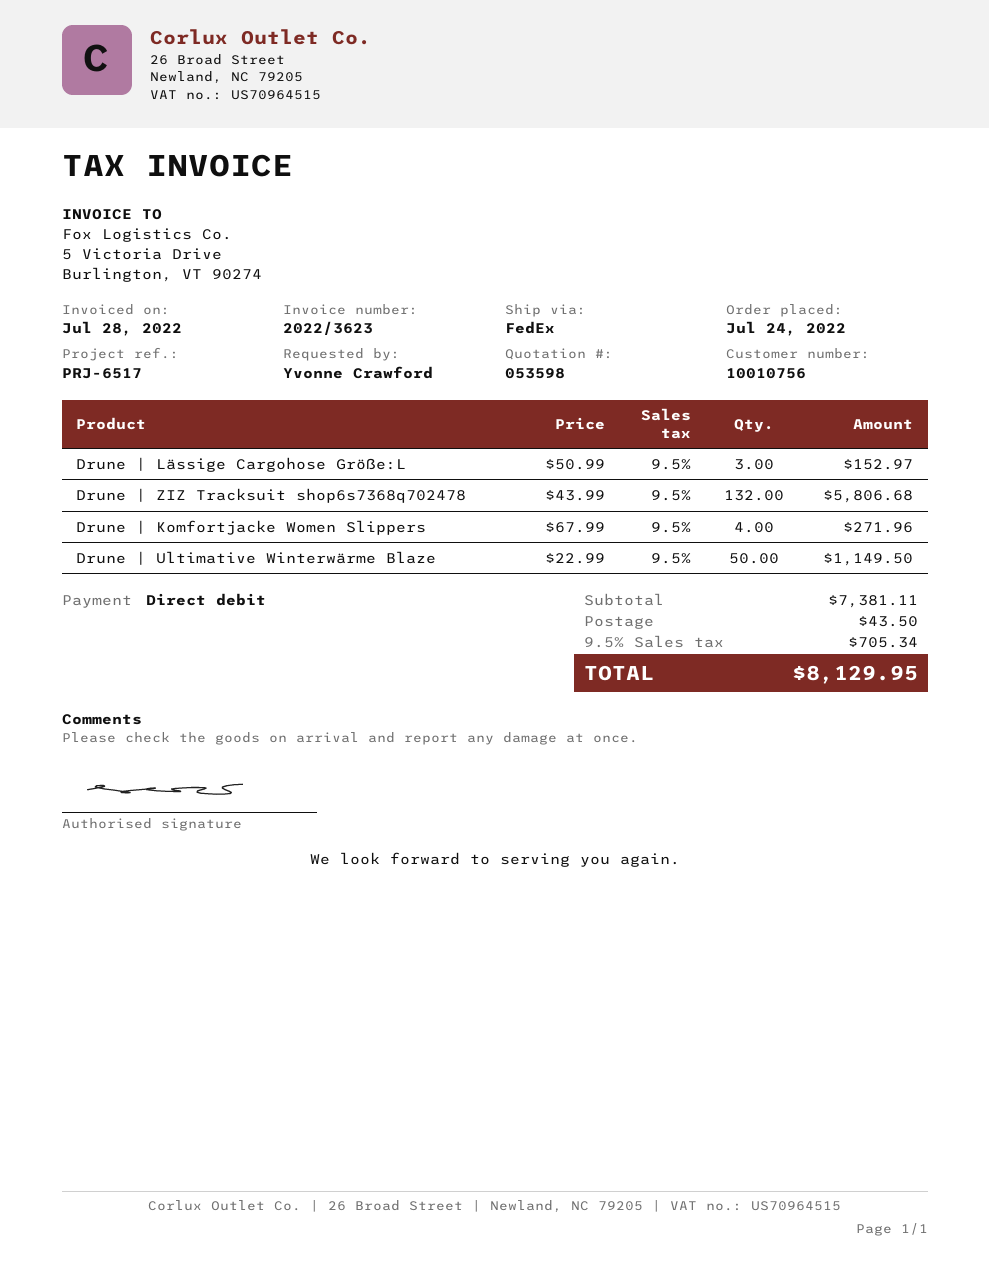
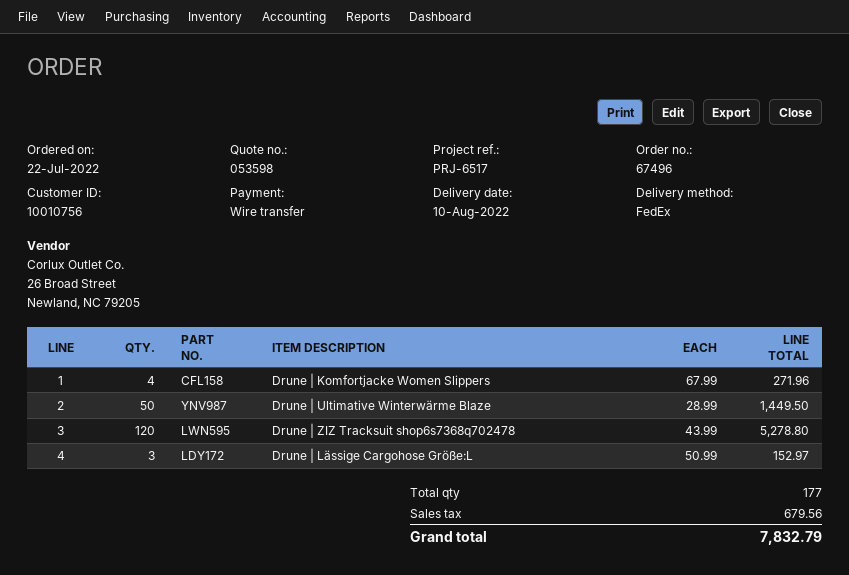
order date: 2022-07-24 -> 2022-07-22
payment method: direct debit -> bank transfer
Drune | ZIZ Tracksuit shop6s7368q702478: 132 x 43.99 = 5806.68 -> 120 x 43.99 = 5278.80
Drune | Ultimative Winterwärme Blaze: 50 x 22.99 = 1149.50 -> 50 x 28.99 = 1449.50
shipping: 43.50 -> none
tax: 705.34 -> 679.56
total: 8129.95 -> 7832.79

